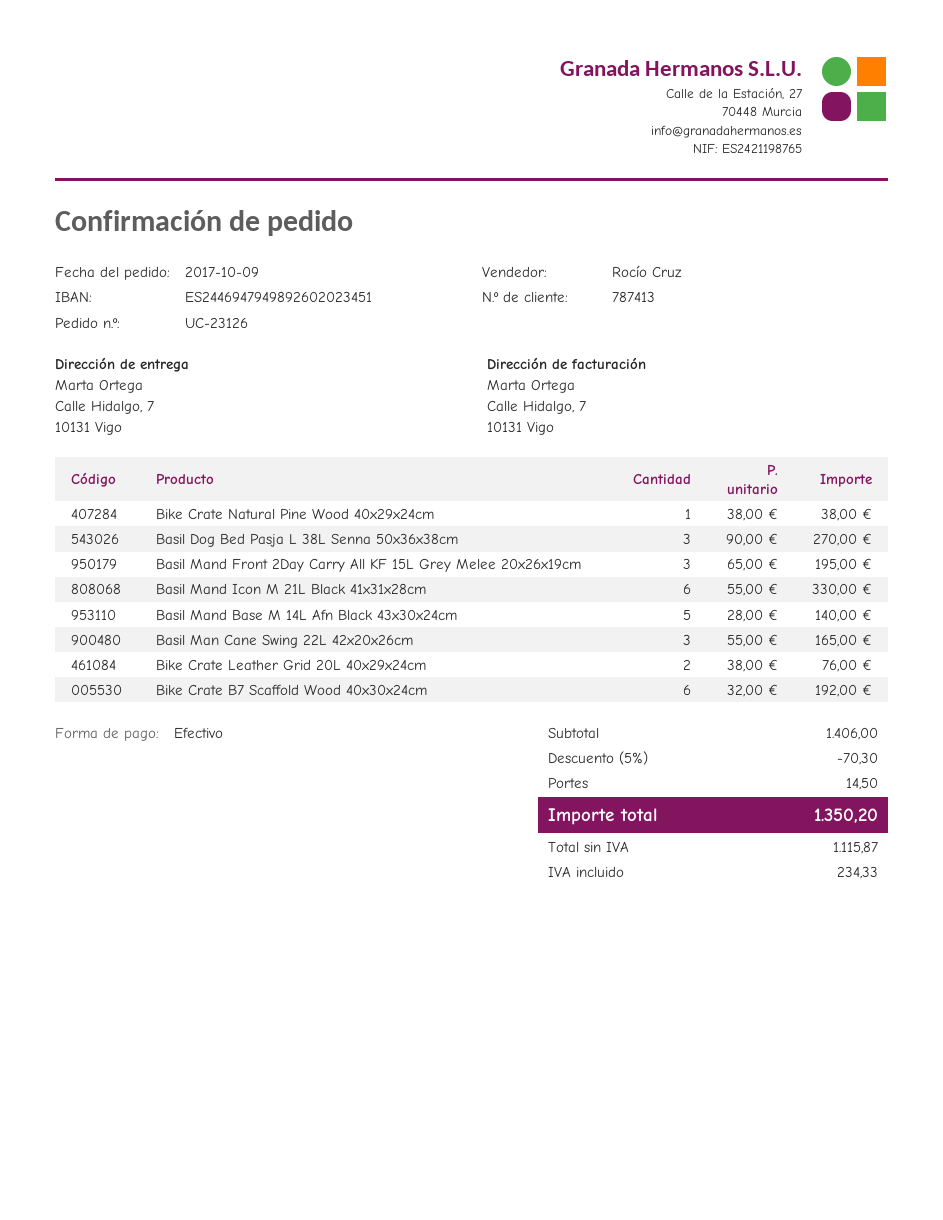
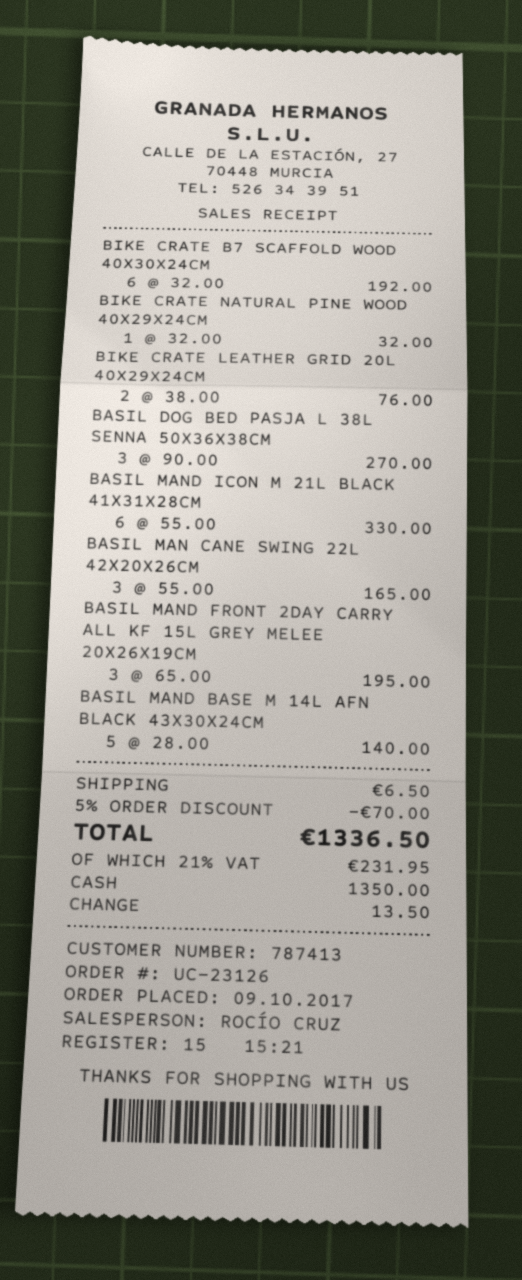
Bike Crate Natural Pine Wood 40x29x24cm: 1 x 38.00 = 38.00 -> 1 x 32.00 = 32.00
discount: 5% = 70.30 -> 5% = 70.00
shipping: 14.50 -> 6.50
tax: 234.33 -> 231.95
total: 1350.20 -> 1336.50

